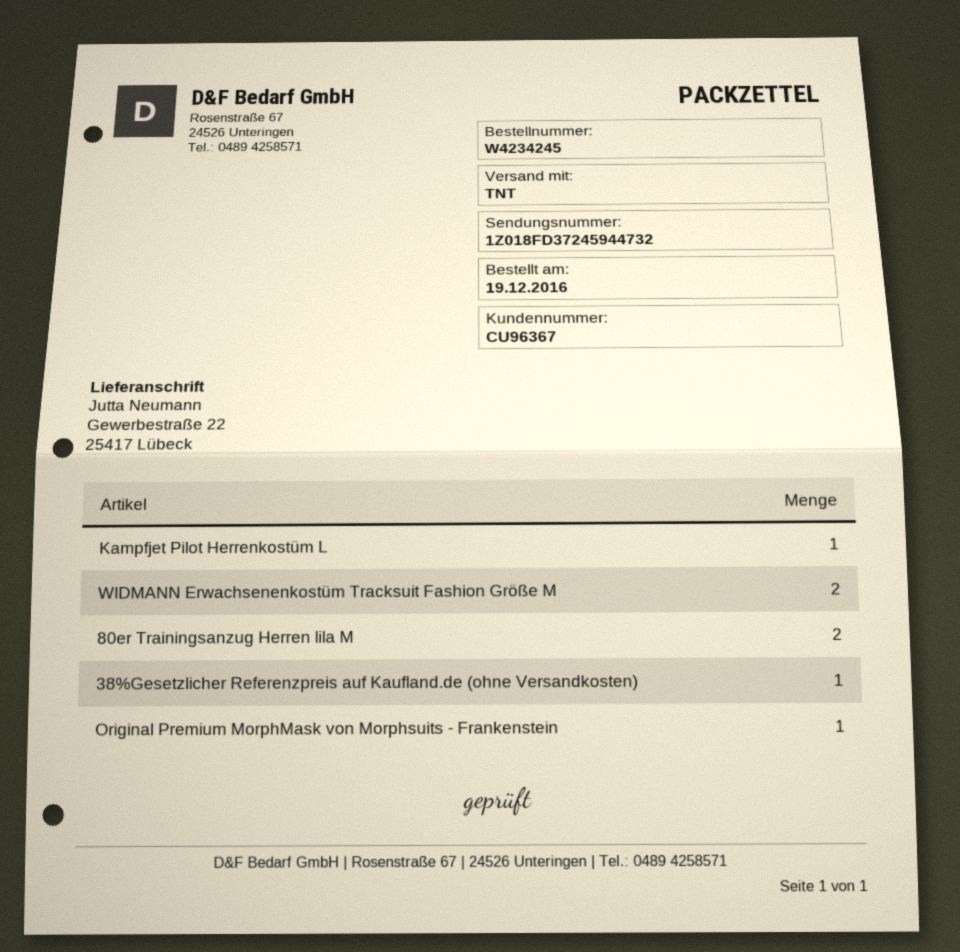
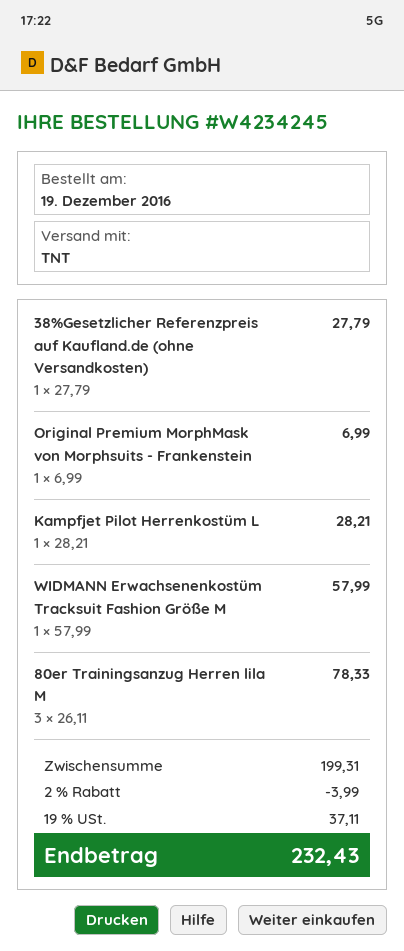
WIDMANN Erwachsenenkostüm Tracksuit Fashion Größe M: 2 -> 1
80er Trainingsanzug Herren lila M: 2 -> 3

